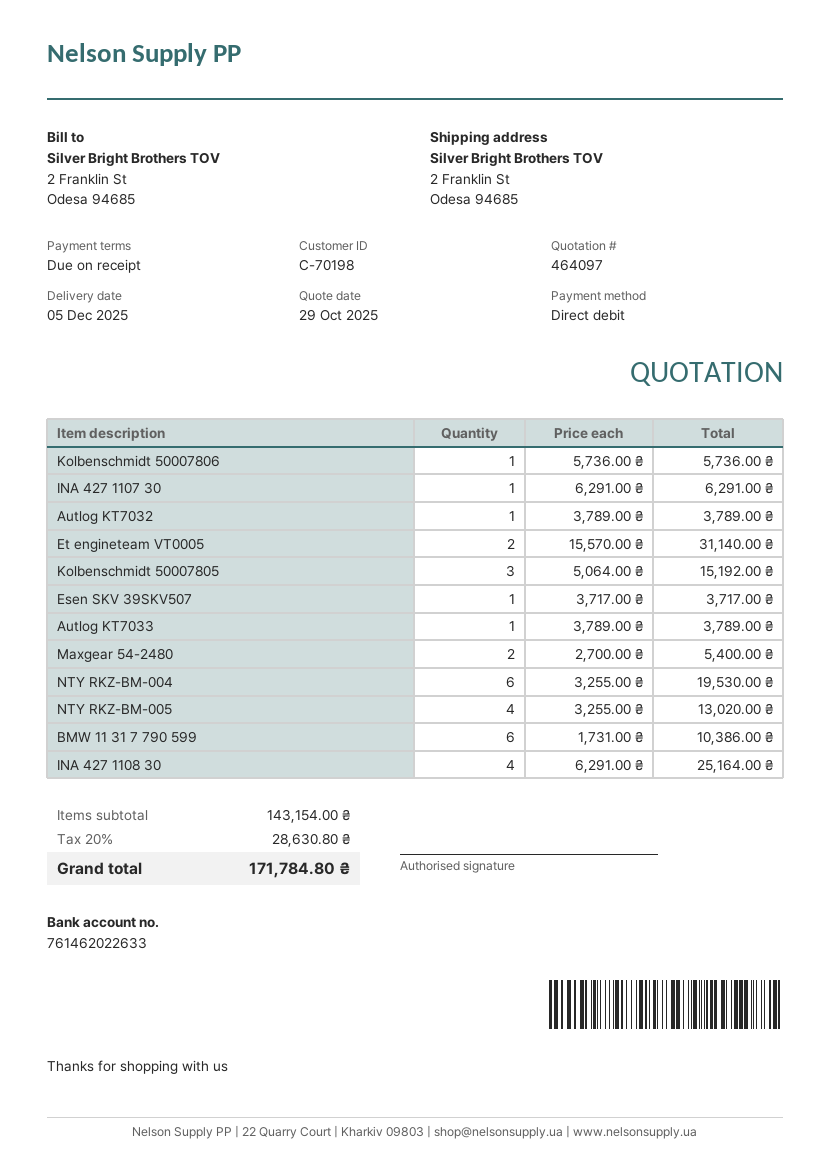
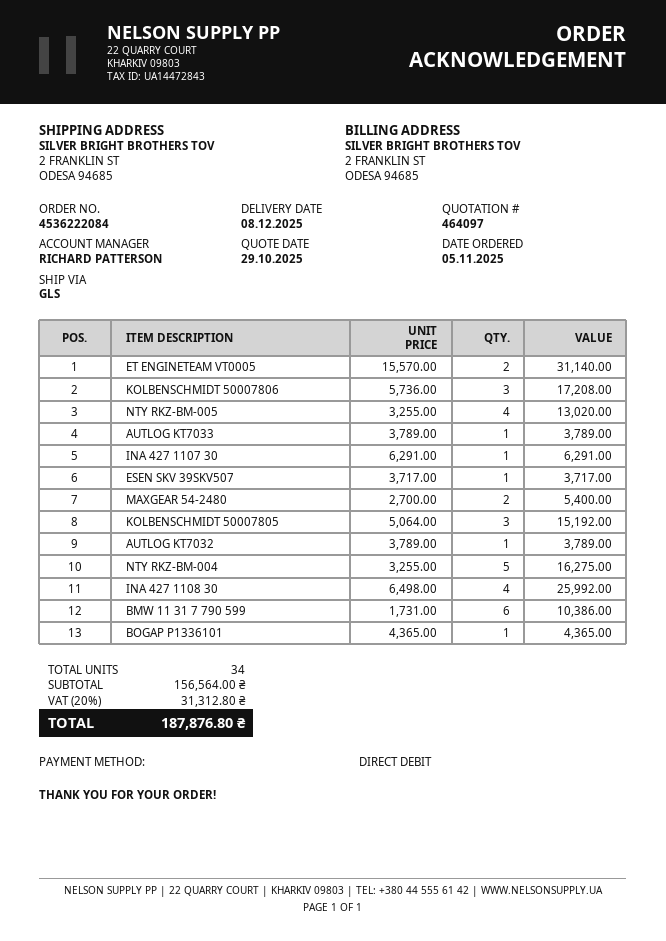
delivery date: 2025-12-05 -> 2025-12-08
Kolbenschmidt 50007806: 1 x 5736.00 = 5736.00 -> 3 x 5736.00 = 17208.00
NTY RKZ-BM-004: 6 x 3255.00 = 19530.00 -> 5 x 3255.00 = 16275.00
INA 427 1108 30: 4 x 6291.00 = 25164.00 -> 4 x 6498.00 = 25992.00
BOGAP P1336101: none -> 1 x 4365.00 = 4365.00
subtotal: 143154.00 -> 156564.00
tax: 20% = 28630.80 -> 20% = 31312.80
total: 171784.80 -> 187876.80

